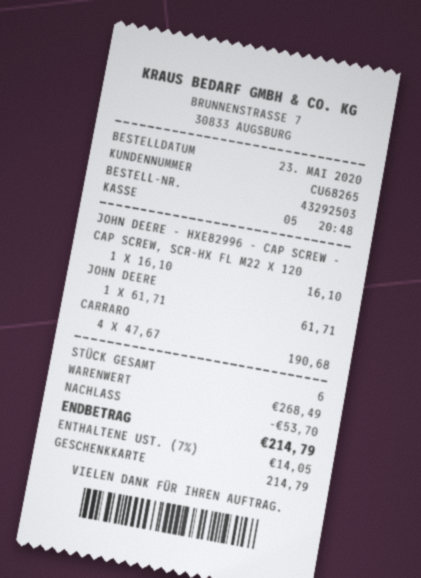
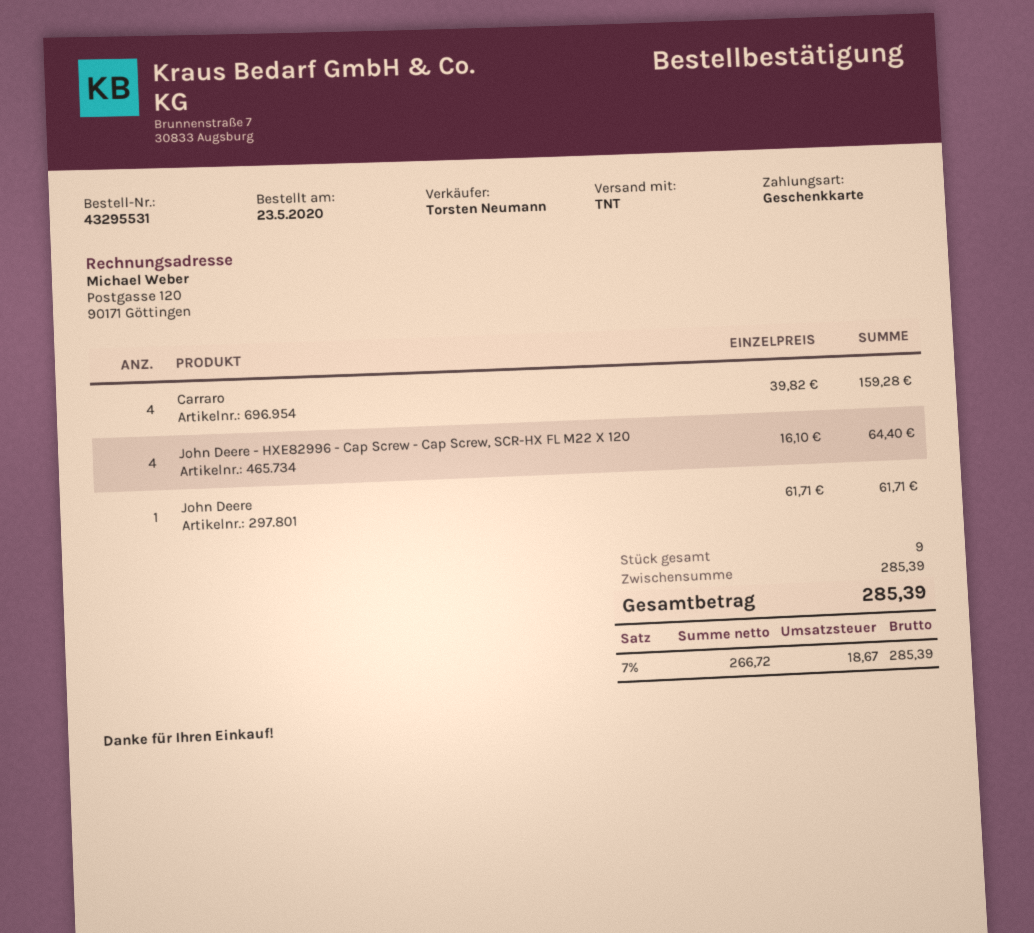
order number: 43292503 -> 43295531
JOHN DEERE - HXE82996 - CAP SCREW - CAP SCREW, SCR-HX FL M22 X 120: 1 x 16.10 = 16.10 -> 4 x 16.10 = 64.40
CARRARO: 4 x 47.67 = 190.68 -> 4 x 39.82 = 159.28
total quantity: 6 -> 9
subtotal: 268.49 -> 285.39
discount: 53.70 -> none
tax: 7% = 14.05 -> 7% = 18.67
total: 214.79 -> 285.39

